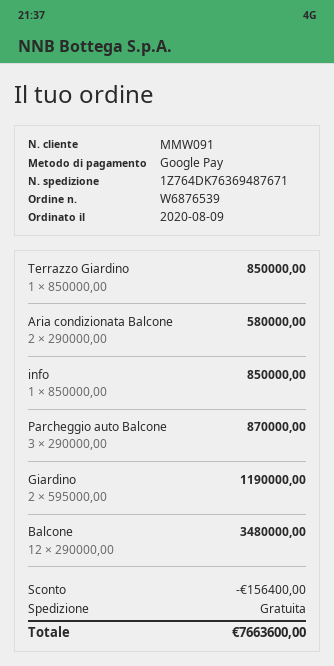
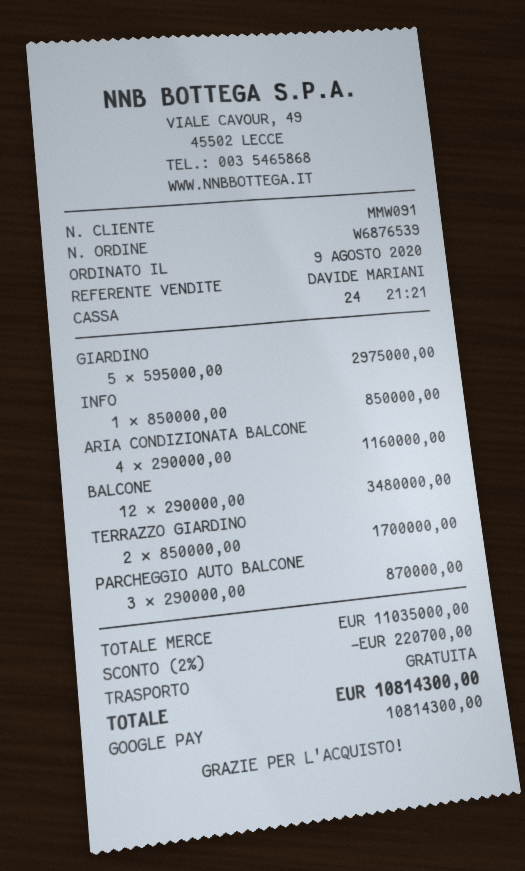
Terrazzo Giardino: 1 x 850000.00 = 850000.00 -> 2 x 850000.00 = 1700000.00
Aria condizionata Balcone: 2 x 290000.00 = 580000.00 -> 4 x 290000.00 = 1160000.00
Giardino: 2 x 595000.00 = 1190000.00 -> 5 x 595000.00 = 2975000.00
discount: 156400.00 -> 220700.00
total: 7663600.00 -> 10814300.00

